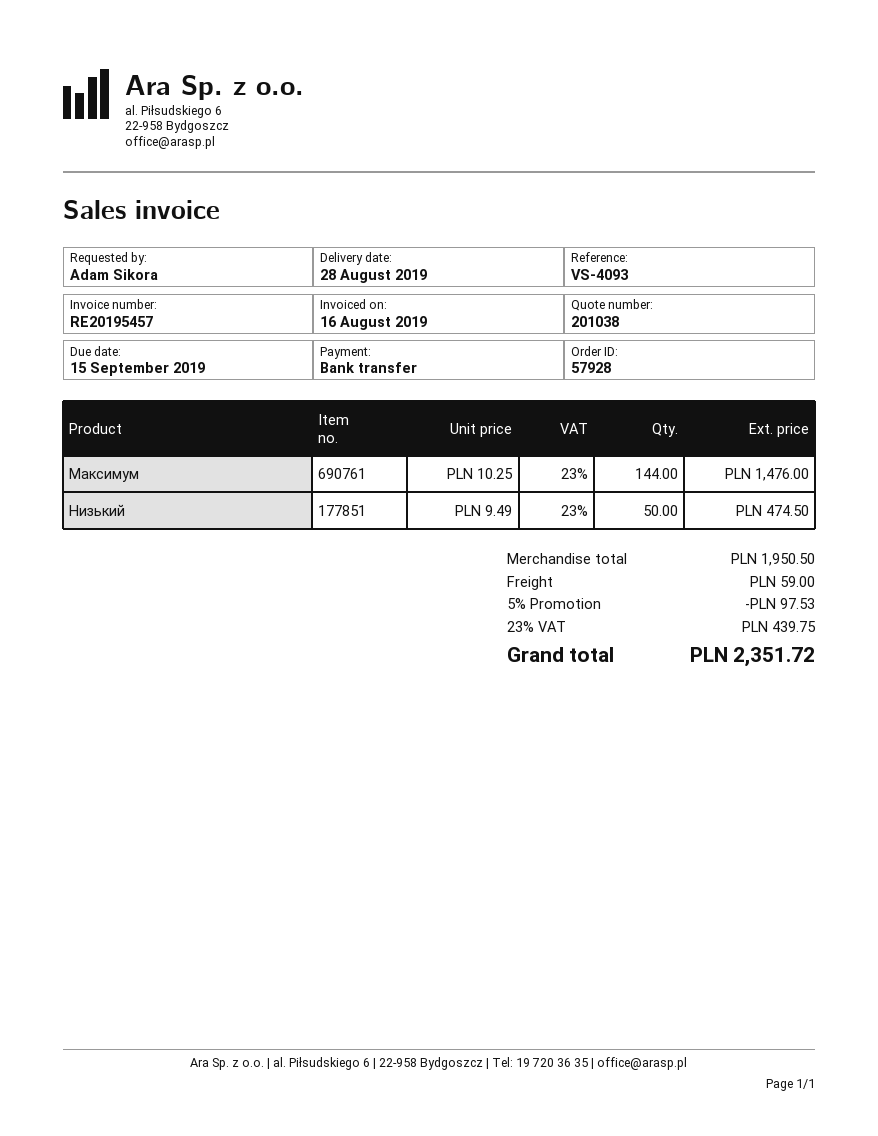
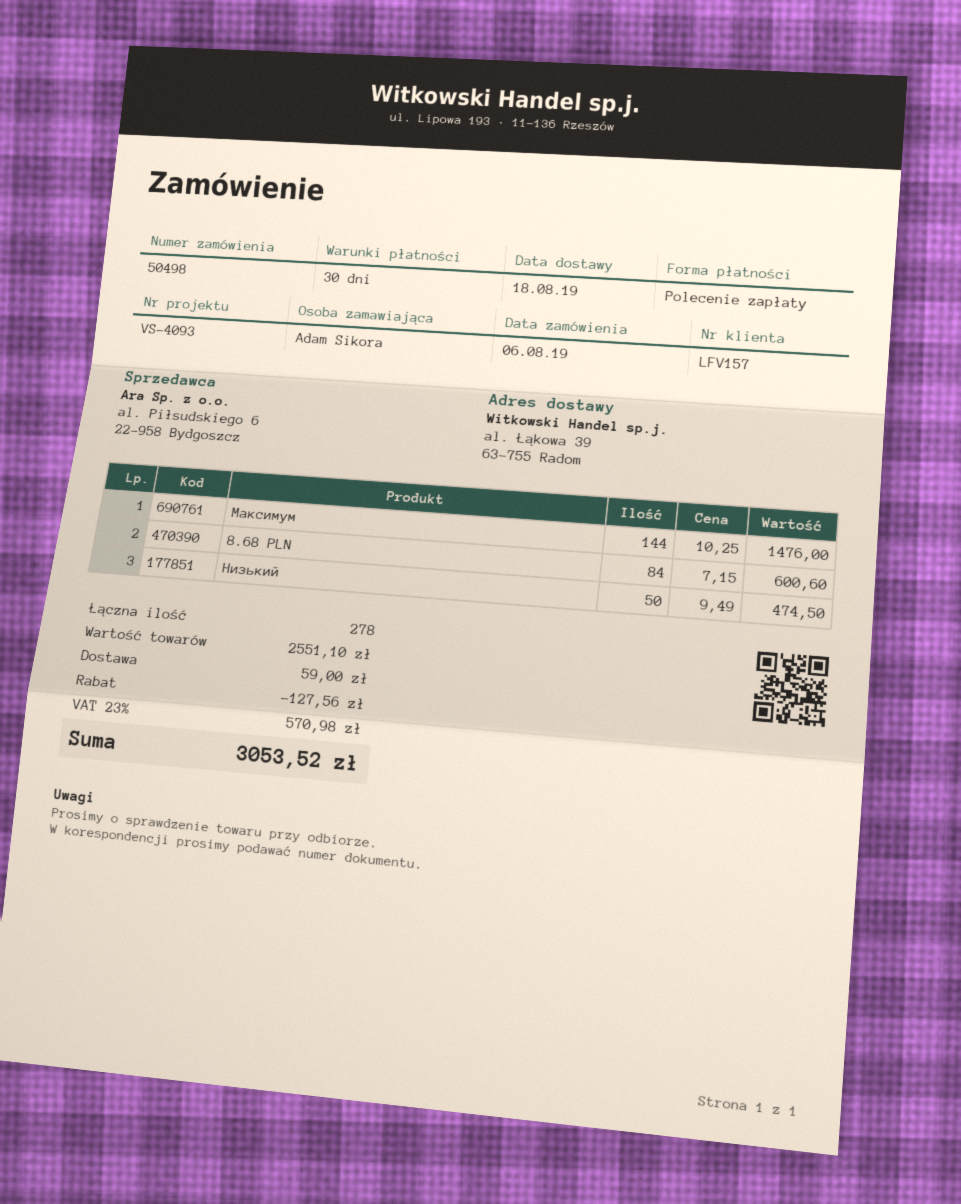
order number: 57928 -> 50498
delivery date: 2019-08-28 -> 2019-08-18
payment method: bank transfer -> direct debit
8.68 PLN: none -> 84 x 7.15 = 600.60
subtotal: 1950.50 -> 2551.10
discount: 97.53 -> 127.56
tax: 23% = 439.75 -> 23% = 570.98
total: 2351.72 -> 3053.52

